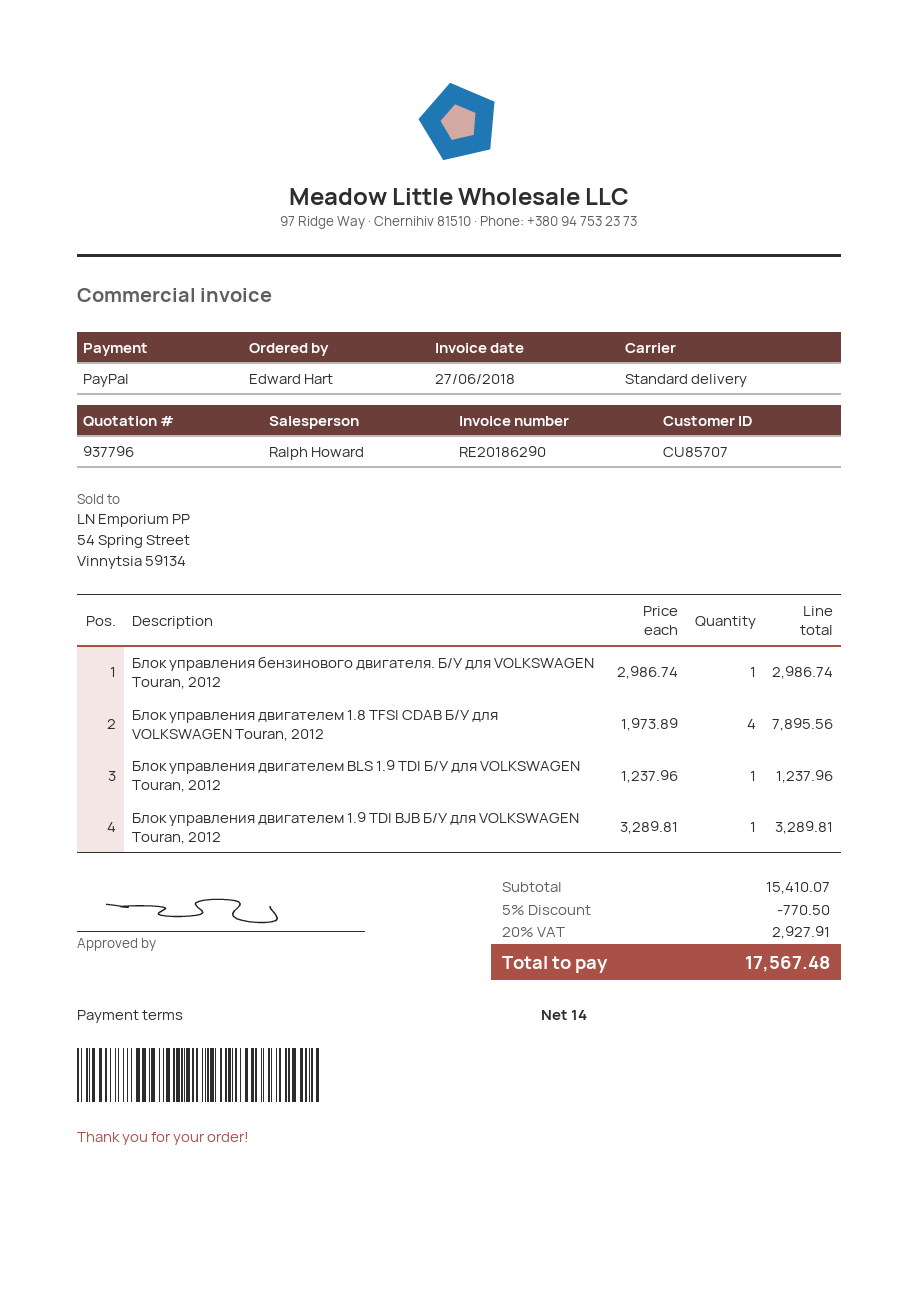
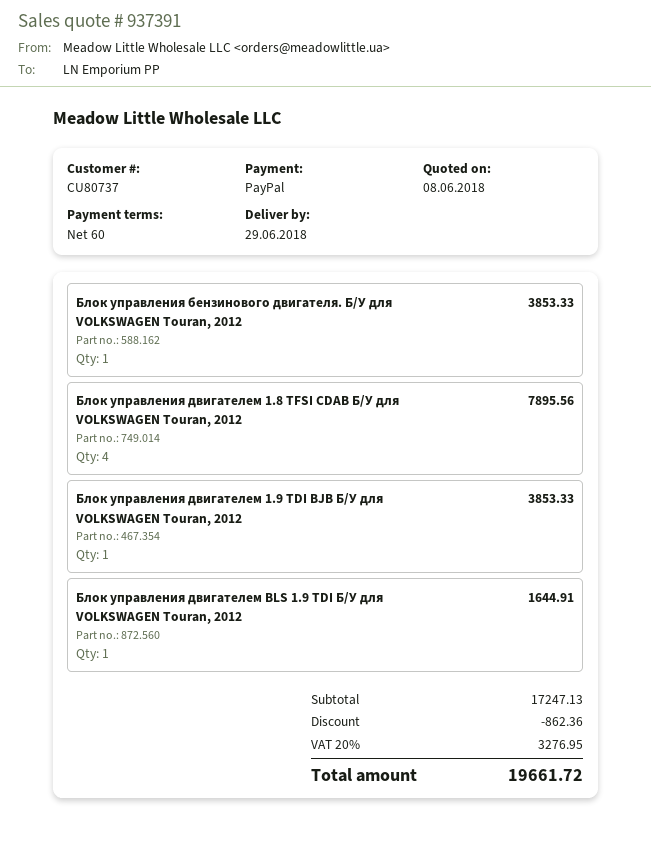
quote number: 937796 -> 937391
payment terms: 14 days -> 60 days
customer number: CU85707 -> CU80737
Блок управления бензинового двигателя. Б/У для VOLKSWAGEN Touran, 2012: 1 for 2986.74 -> 1 for 3853.33
Блок управления двигателем BLS 1.9 TDI Б/У для VOLKSWAGEN Touran, 2012: 1 for 1237.96 -> 1 for 1644.91
Блок управления двигателем 1.9 TDI BJB Б/У для VOLKSWAGEN Touran, 2012: 1 for 3289.81 -> 1 for 3853.33
subtotal: 15410.07 -> 17247.13
discount: 770.50 -> 862.36
tax: 20% = 2927.91 -> 20% = 3276.95
total: 17567.48 -> 19661.72

